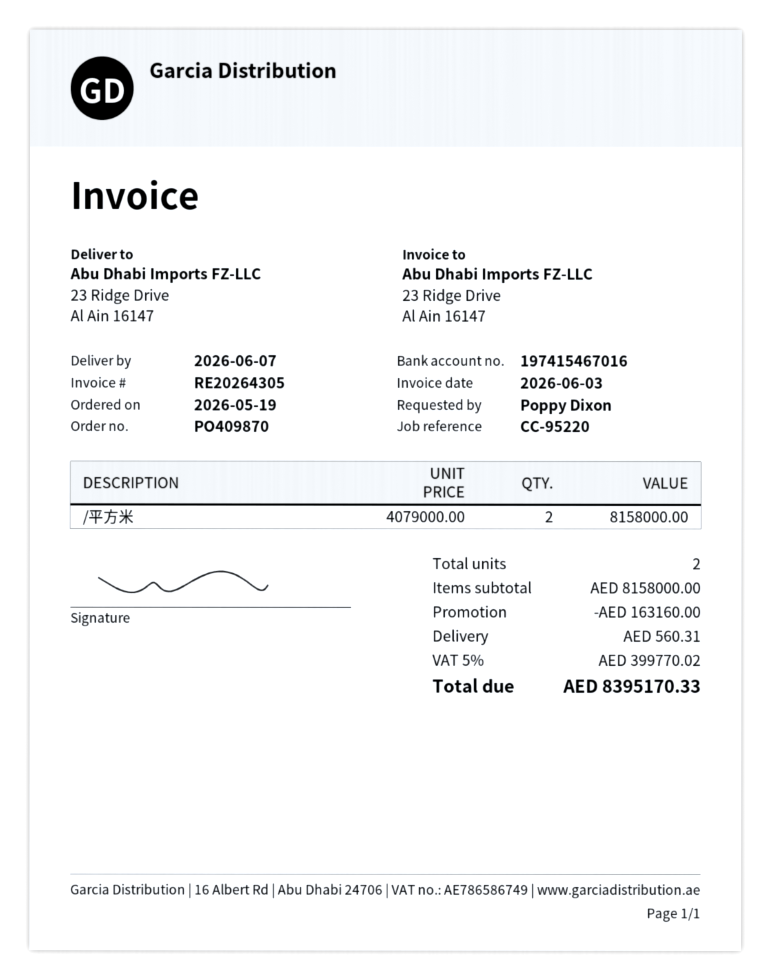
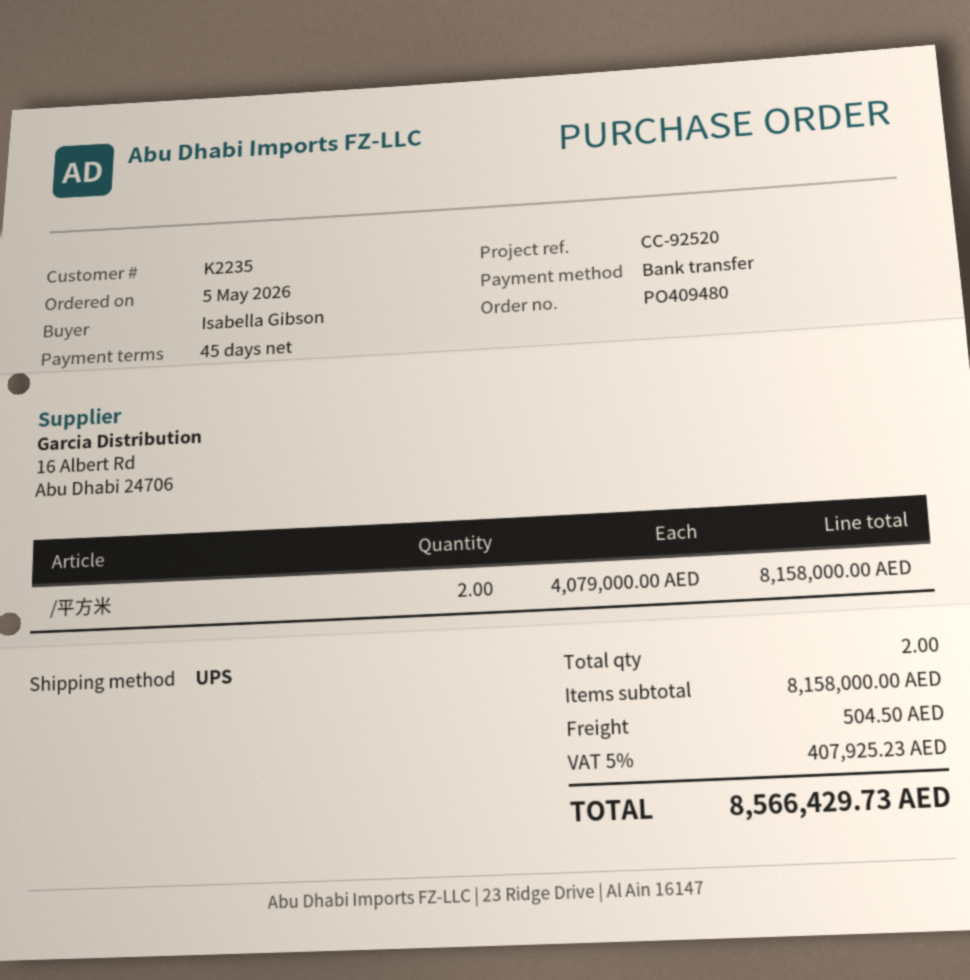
order number: PO409870 -> PO409480
order date: 2026-05-19 -> 2026-05-05
reference: CC-95220 -> CC-92520
ordered by: Poppy Dixon -> Isabella Gibson
discount: 163160.00 -> none
shipping: 560.31 -> 504.50
tax: 5% = 399770.02 -> 5% = 407925.23
total: 8395170.33 -> 8566429.73

